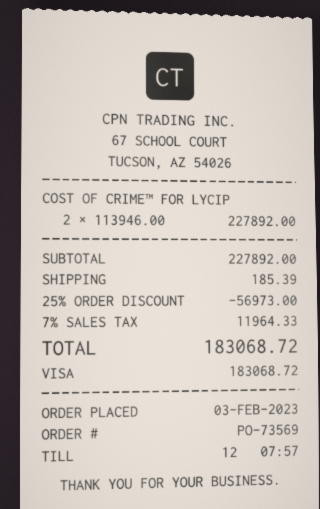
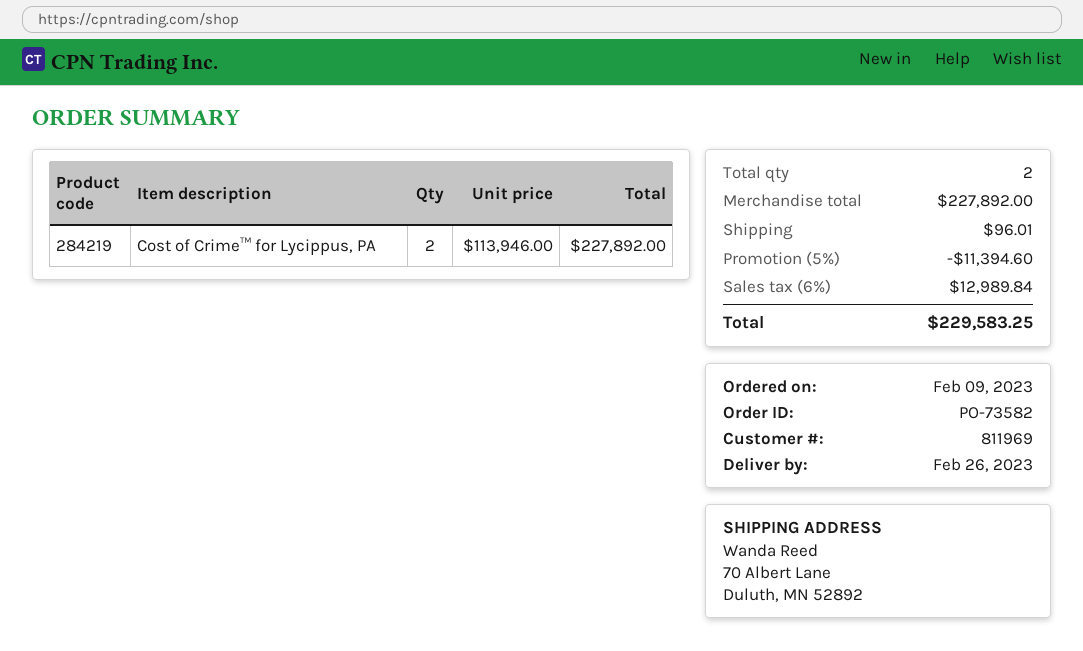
order number: PO-73569 -> PO-73582
order date: 2023-02-03 -> 2023-02-09
discount: 25% = 56973.00 -> 5% = 11394.60
shipping: 185.39 -> 96.01
tax: 7% = 11964.33 -> 6% = 12989.84
total: 183068.72 -> 229583.25

